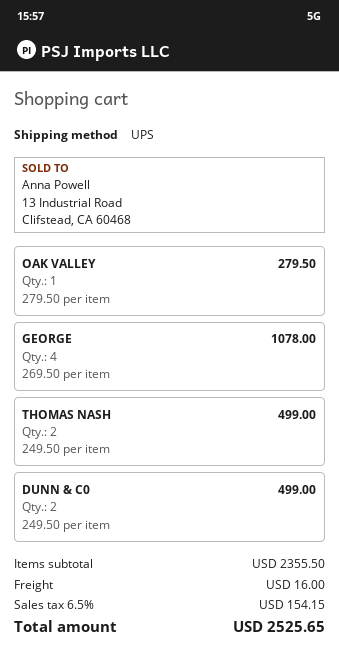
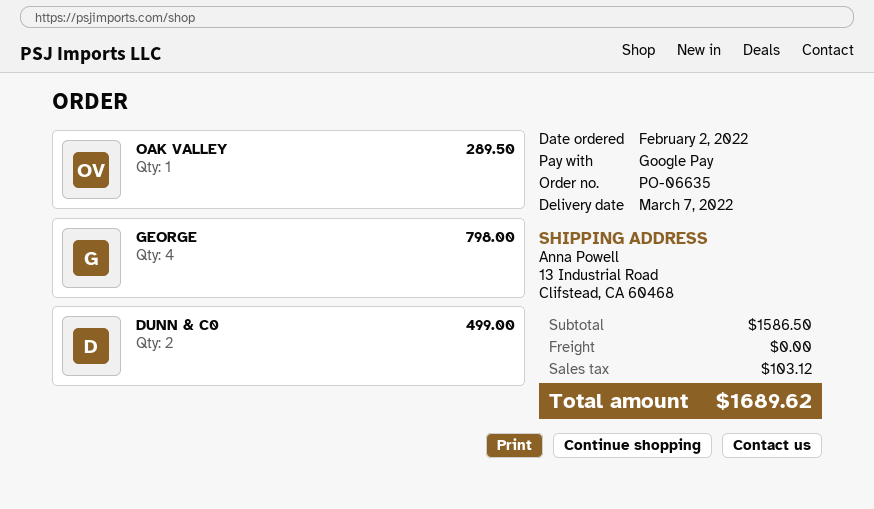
OAK VALLEY: 1 for 279.50 -> 1 for 289.50
GEORGE: 4 for 1078.00 -> 4 for 798.00
THOMAS NASH: 2 for 499.00 -> none
subtotal: 2355.50 -> 1586.50
shipping: 16.00 -> 0.00
tax: 154.15 -> 103.12
total: 2525.65 -> 1689.62

